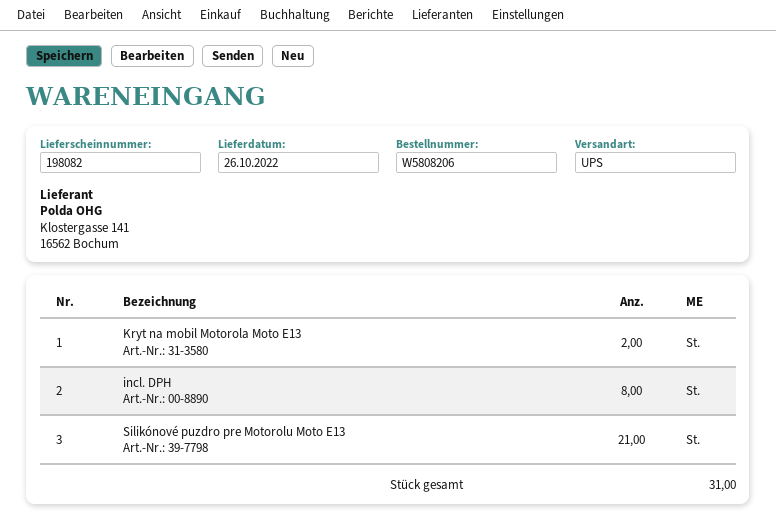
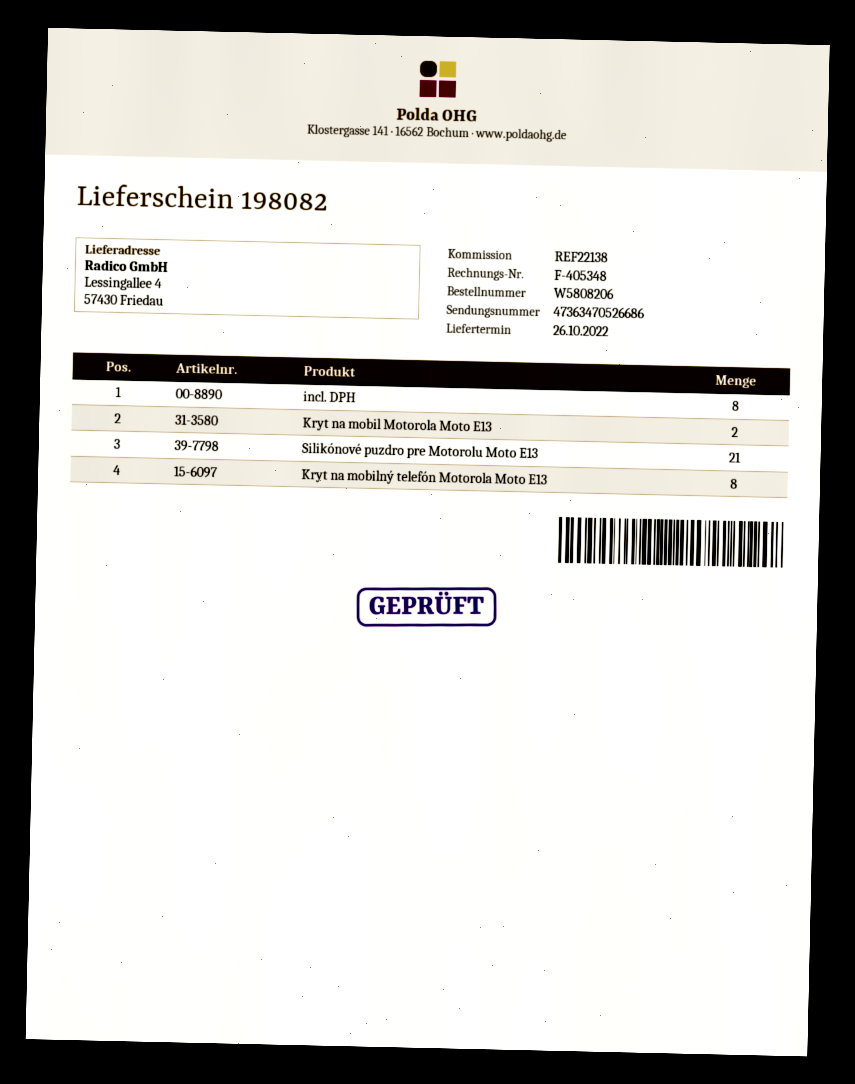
Kryt na mobilný telefón Motorola Moto E13: none -> 8

